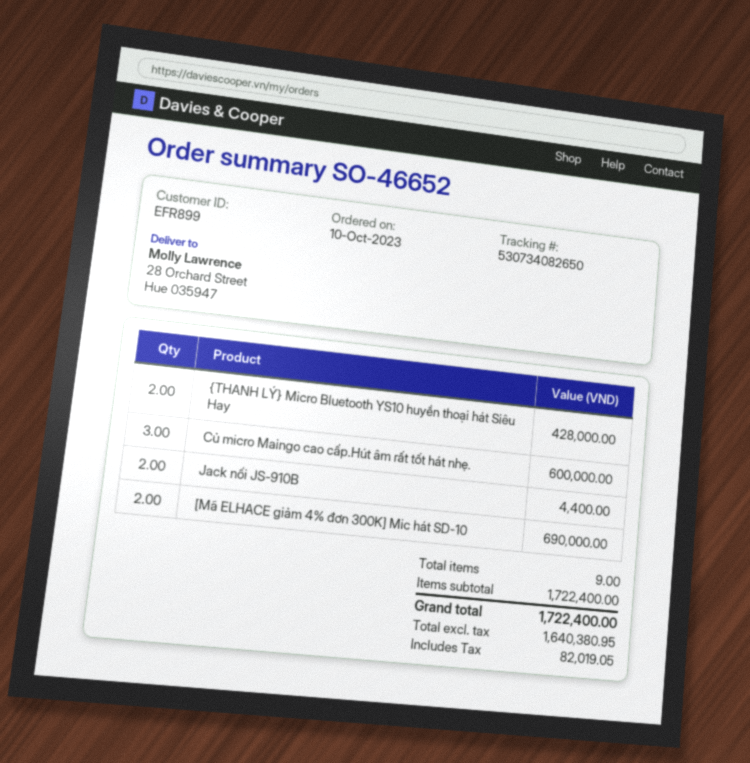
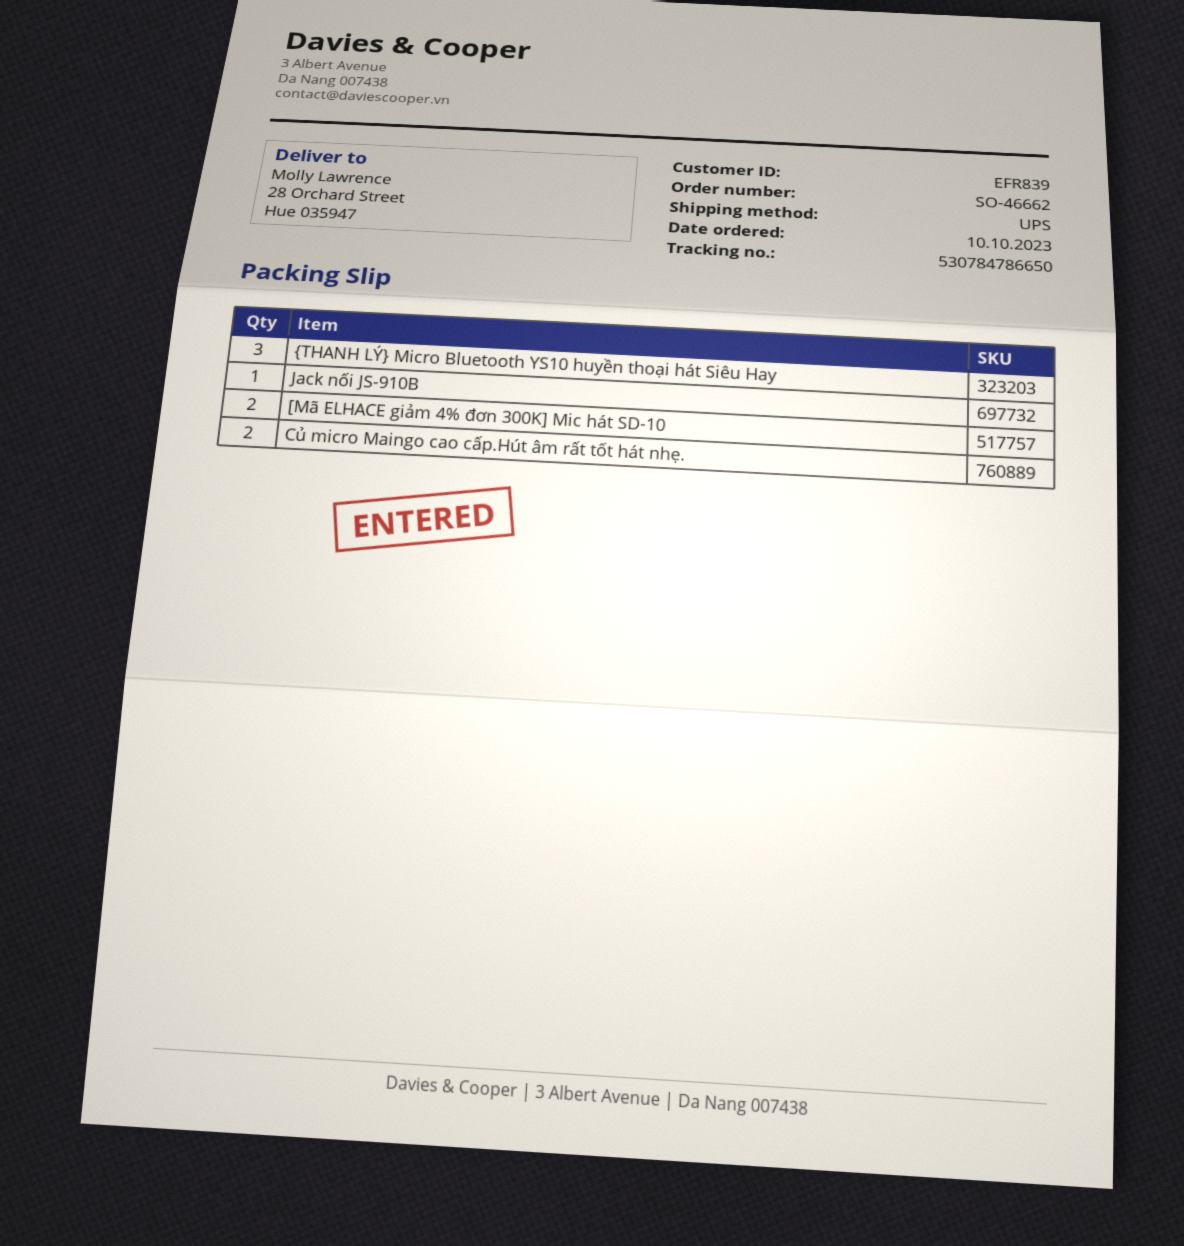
order number: SO-46652 -> SO-46662
customer number: EFR899 -> EFR839
tracking number: 530734082650 -> 530784786650
{THANH LÝ} Micro Bluetooth YS10 huyền thoại hát Siêu Hay: 2 -> 3
Củ micro Maingo cao cấp.Hút âm rất tốt hát nhẹ.: 3 -> 2
Jack nối JS-910B: 2 -> 1

